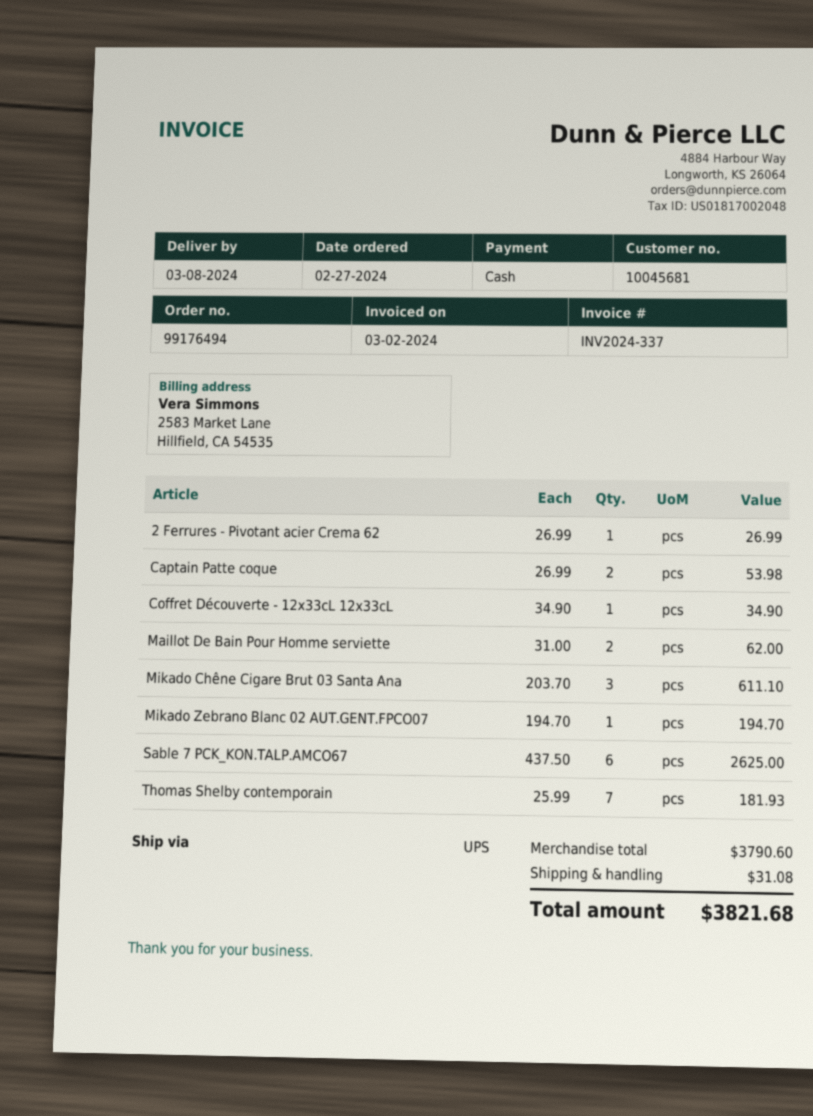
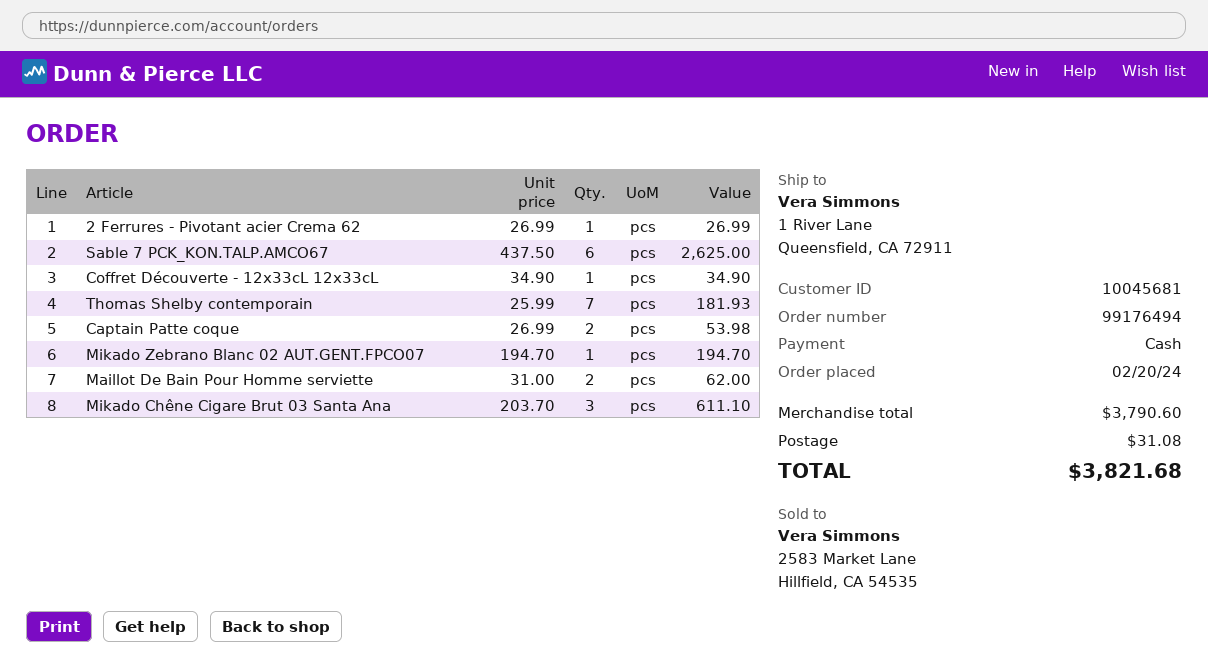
order date: 2024-02-27 -> 2024-02-20

